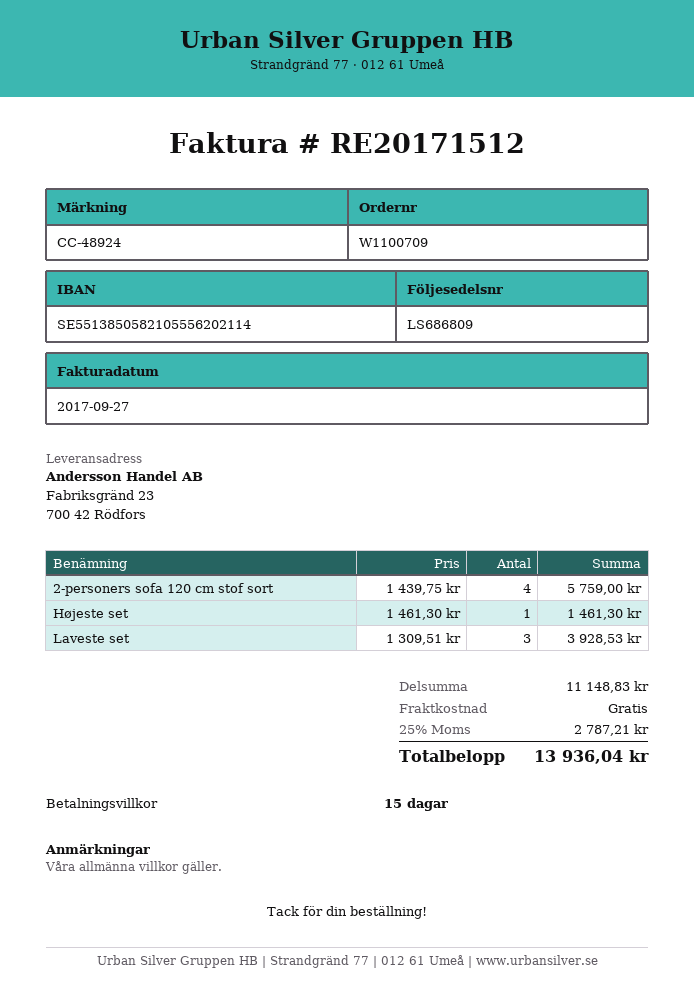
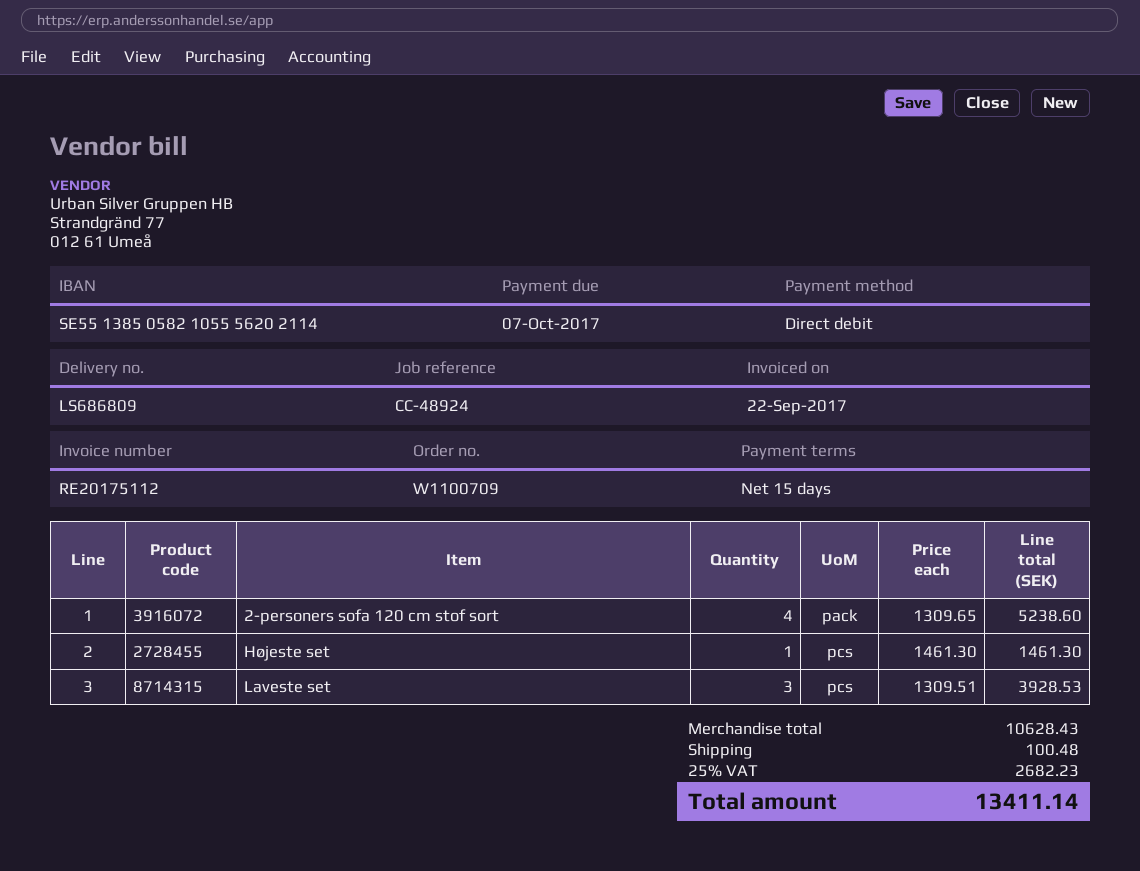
invoice number: RE20171512 -> RE20175112
invoice date: 2017-09-27 -> 2017-09-22
2-personers sofa 120 cm stof sort: 4 x 1439.75 = 5759.00 -> 4 x 1309.65 = 5238.60
subtotal: 11148.83 -> 10628.43
shipping: 0.00 -> 100.48
tax: 25% = 2787.21 -> 25% = 2682.23
total: 13936.04 -> 13411.14

